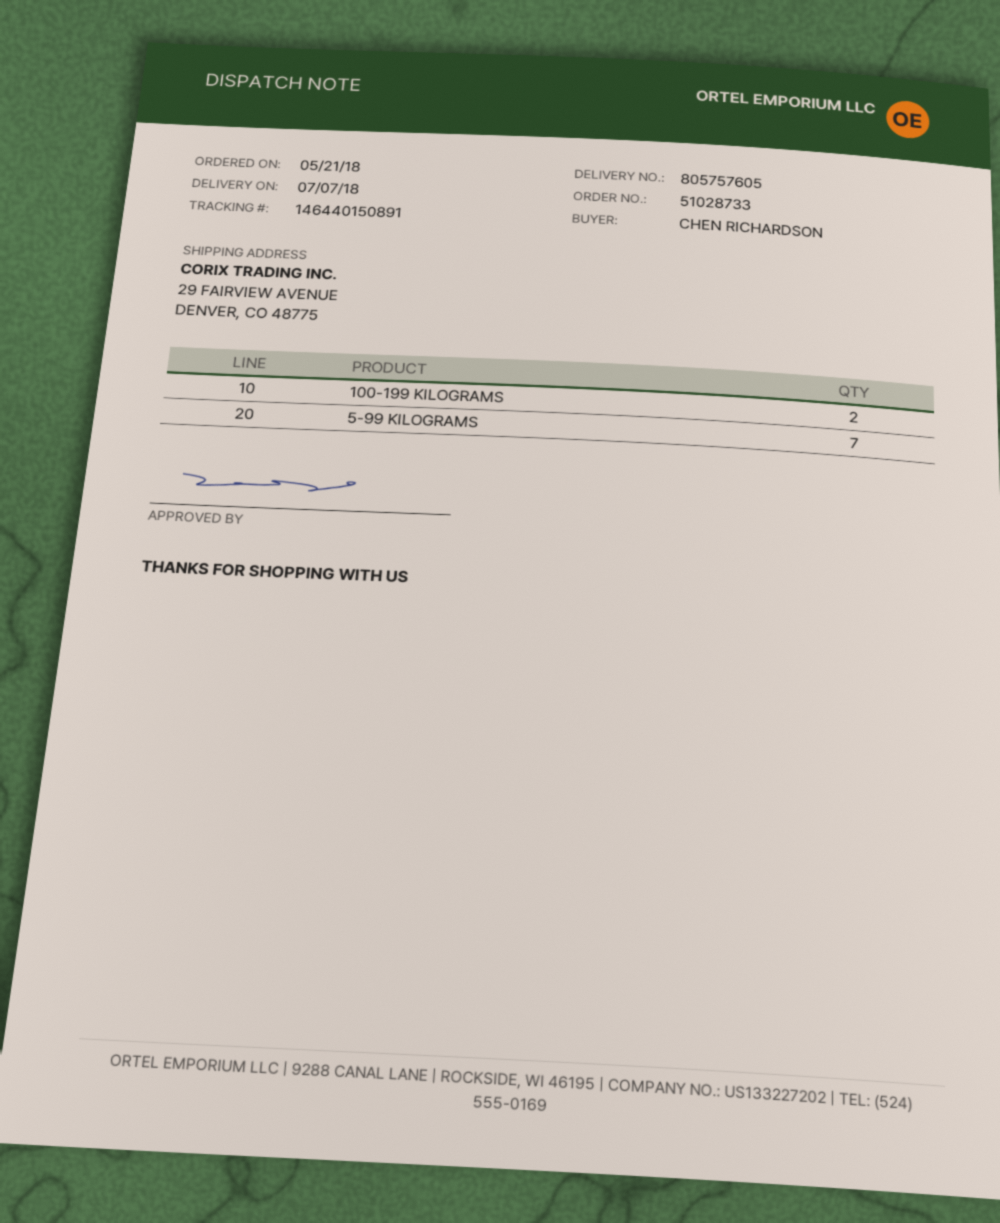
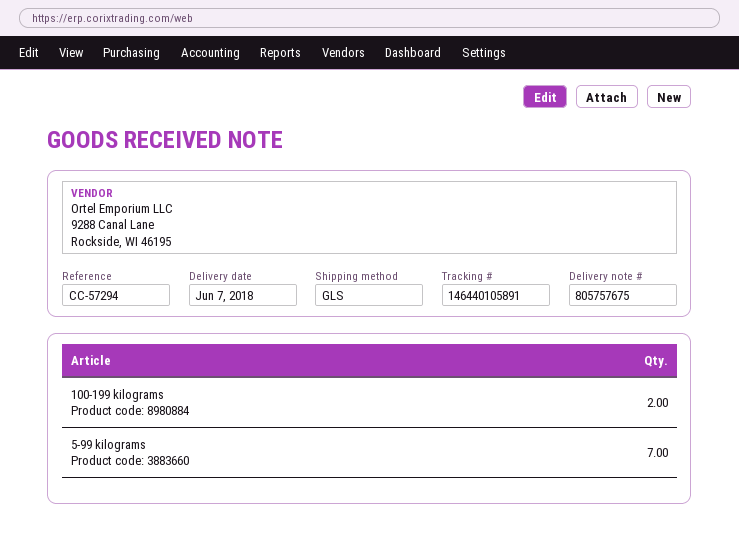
delivery note number: 805757605 -> 805757675
delivery date: 2018-07-07 -> 2018-06-07
tracking number: 146440150891 -> 146440105891

